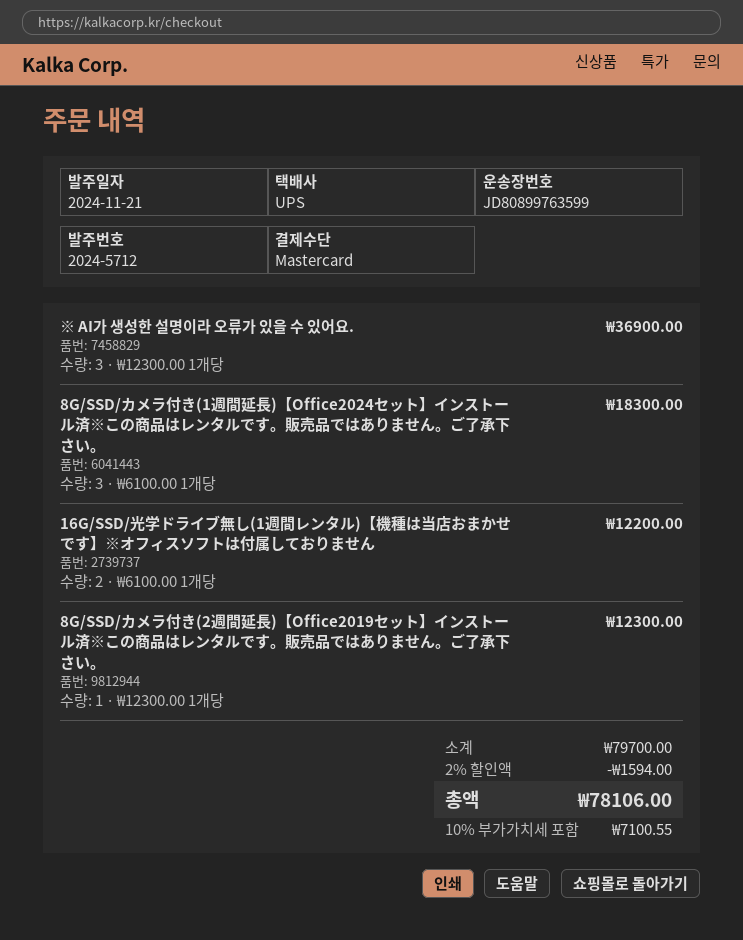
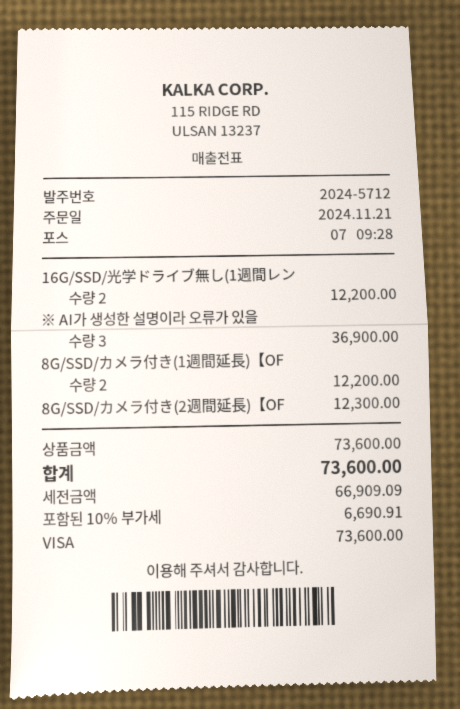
payment method: Mastercard -> Visa
8G/SSD/カメラ付き(1週間延長)【Office2024セット】インストール済※この商品はレンタルです。販売品ではありません。ご了承下さい。: 3 for 18300.00 -> 2 for 12200.00
subtotal: 79700.00 -> 73600.00
discount: 2% = 1594.00 -> none
tax: 10% = 7100.55 -> 10% = 6690.91
total: 78106.00 -> 73600.00

